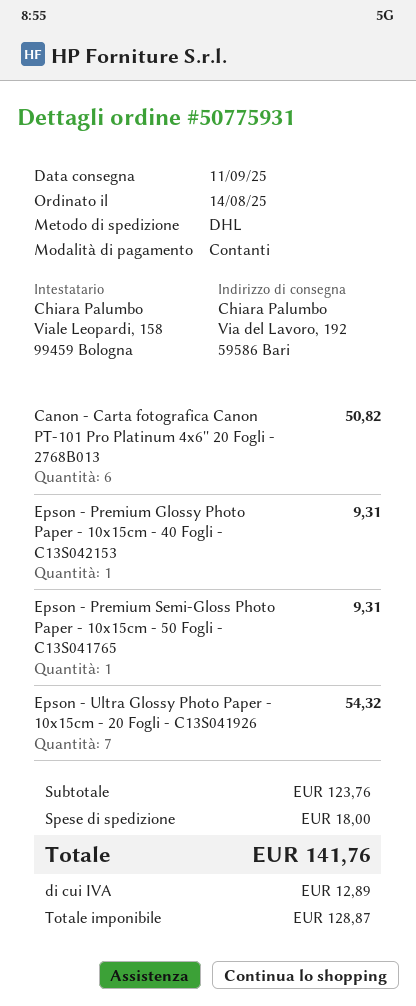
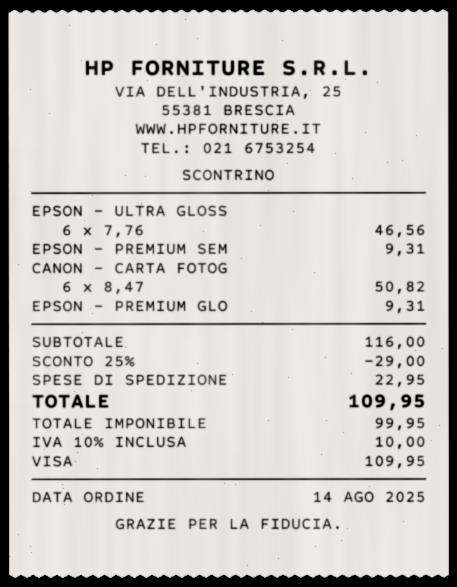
payment method: cash -> Visa
Epson - Ultra Glossy Photo Paper - 10x15cm - 20 Fogli - C13S041926: 7 for 54.32 -> 6 for 46.56
subtotal: 123.76 -> 116.00
discount: none -> 25% = 29.00
shipping: 18.00 -> 22.95
net: 128.87 -> 99.95
tax: 12.89 -> 10.00
total: 141.76 -> 109.95

